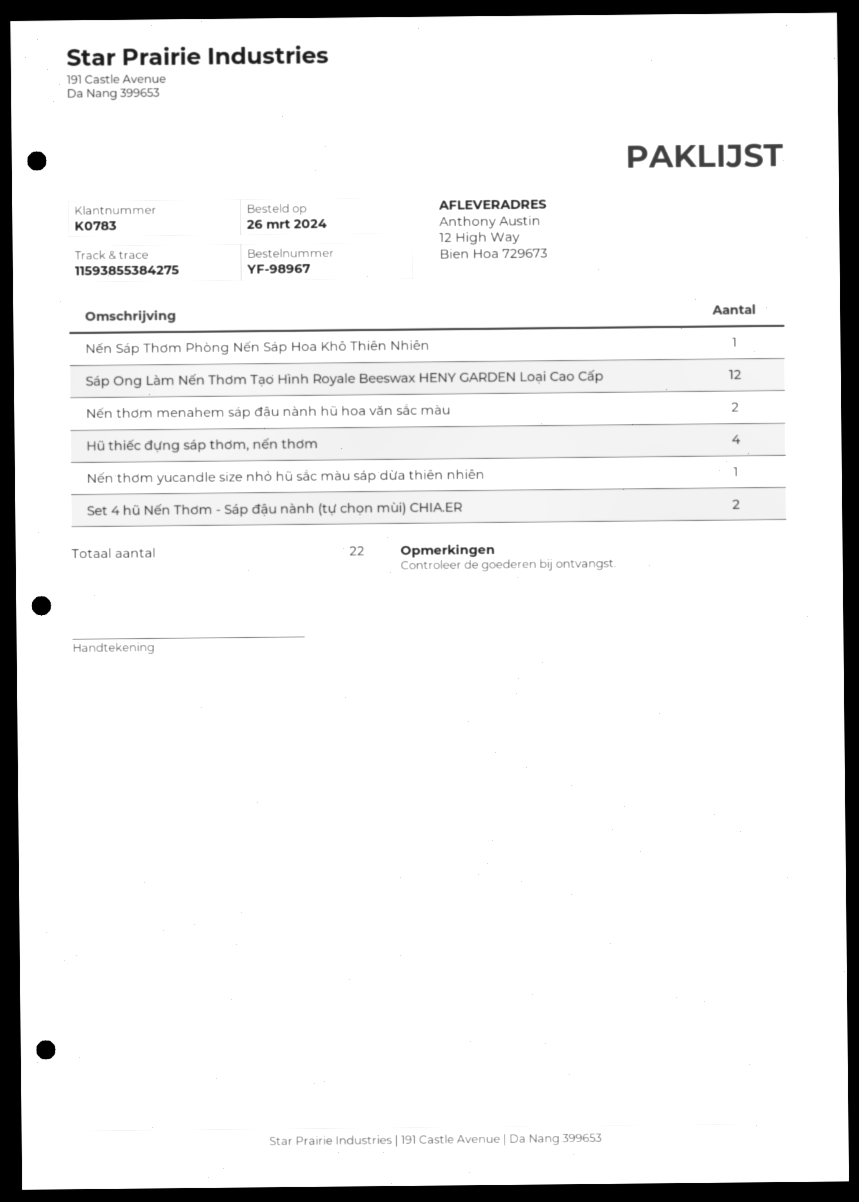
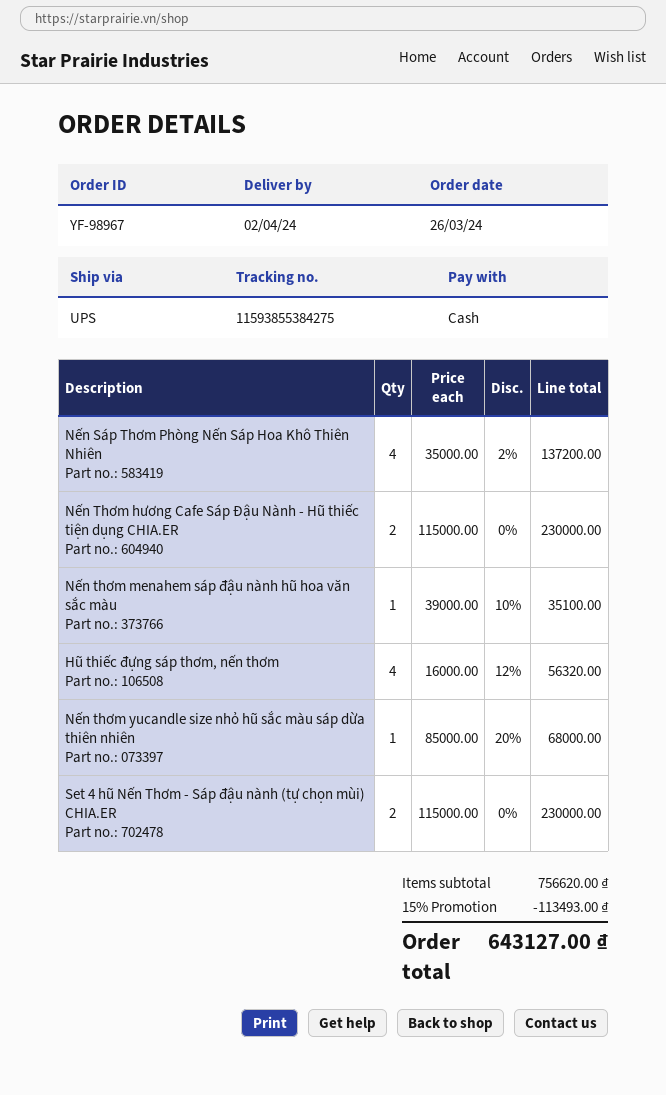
Nến Sáp Thơm Phòng Nến Sáp Hoa Khô Thiên Nhiên: 1 -> 4
Sáp Ong Làm Nến Thơm Tạo Hình Royale Beeswax HENY GARDEN Loại Cao Cấp: 12 -> none
Nến thơm menahem sáp đậu nành hũ hoa văn sắc màu: 2 -> 1
Nến Thơm hương Cafe Sáp Đậu Nành - Hũ thiếc tiện dụng CHIA.ER: none -> 2

